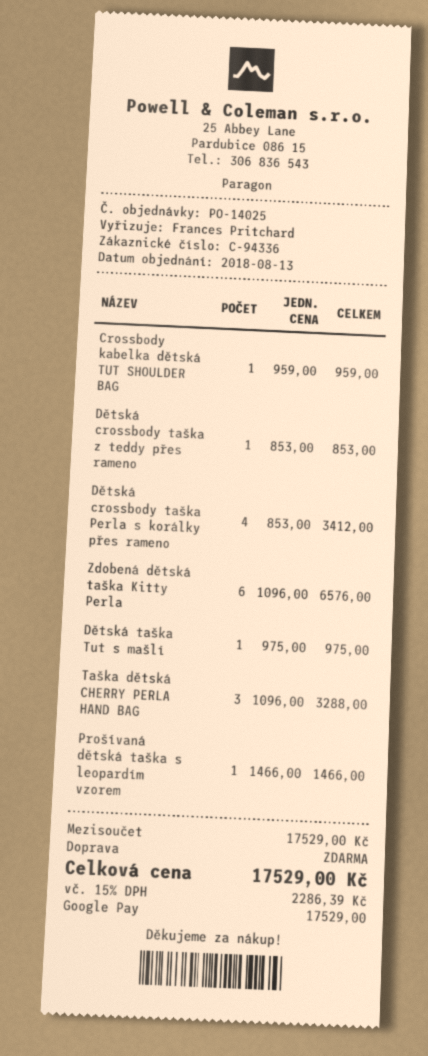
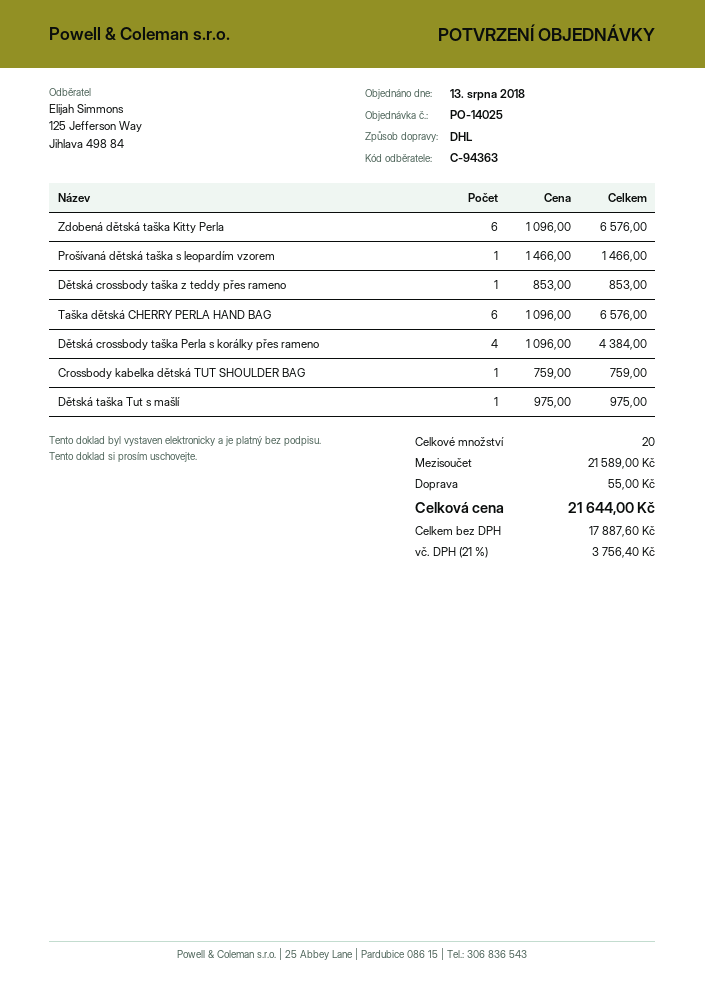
customer number: C-94336 -> C-94363
Crossbody kabelka dětská TUT SHOULDER BAG: 1 x 959.00 = 959.00 -> 1 x 759.00 = 759.00
Dětská crossbody taška Perla s korálky přes rameno: 4 x 853.00 = 3412.00 -> 4 x 1096.00 = 4384.00
Taška dětská CHERRY PERLA HAND BAG: 3 x 1096.00 = 3288.00 -> 6 x 1096.00 = 6576.00
subtotal: 17529.00 -> 21589.00
shipping: 0.00 -> 55.00
tax: 15% = 2286.39 -> 21% = 3756.40
total: 17529.00 -> 21644.00

